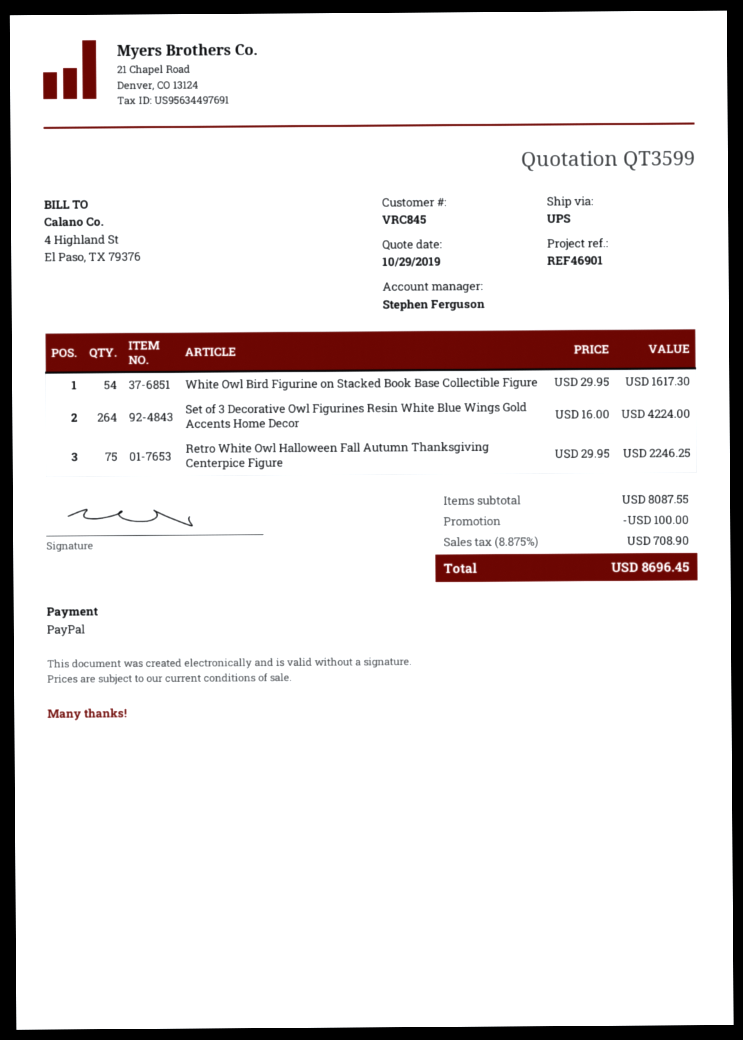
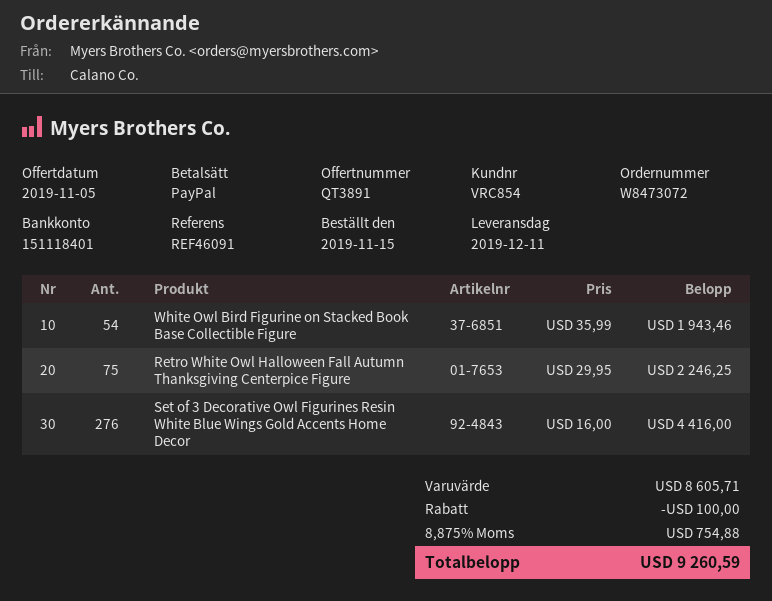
quote number: QT3599 -> QT3891
quote date: 2019-10-29 -> 2019-11-05
customer number: VRC845 -> VRC854
reference: REF46901 -> REF46091
White Owl Bird Figurine on Stacked Book Base Collectible Figure: 54 x 29.95 = 1617.30 -> 54 x 35.99 = 1943.46
Set of 3 Decorative Owl Figurines Resin White Blue Wings Gold Accents Home Decor: 264 x 16.00 = 4224.00 -> 276 x 16.00 = 4416.00
subtotal: 8087.55 -> 8605.71
tax: 8.875% = 708.90 -> 8.875% = 754.88
total: 8696.45 -> 9260.59

